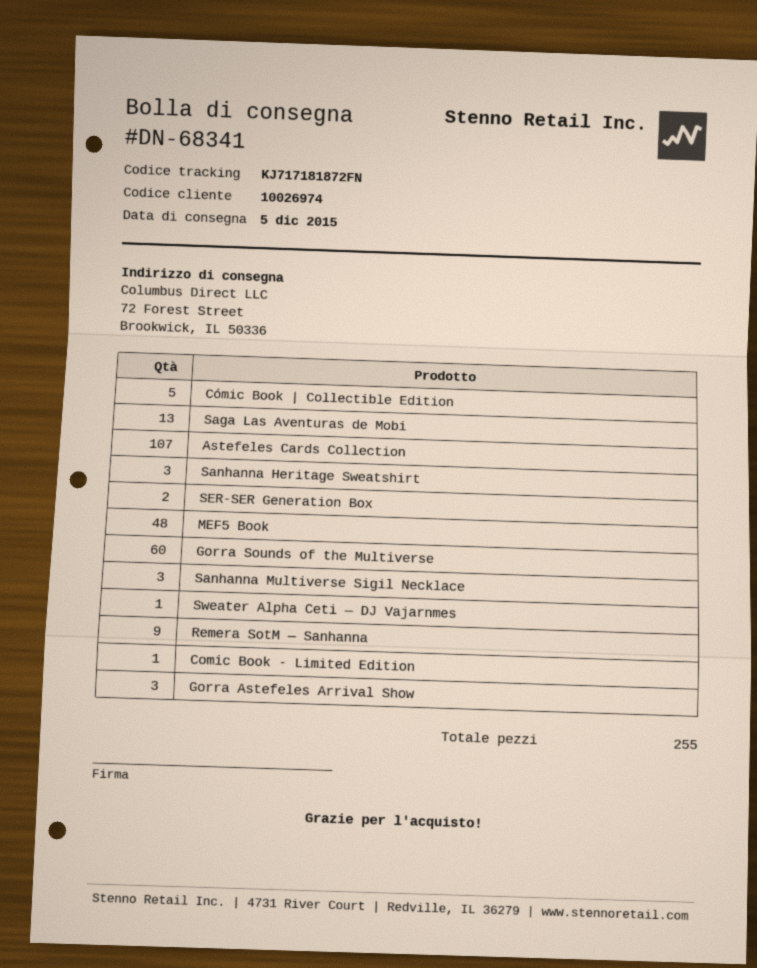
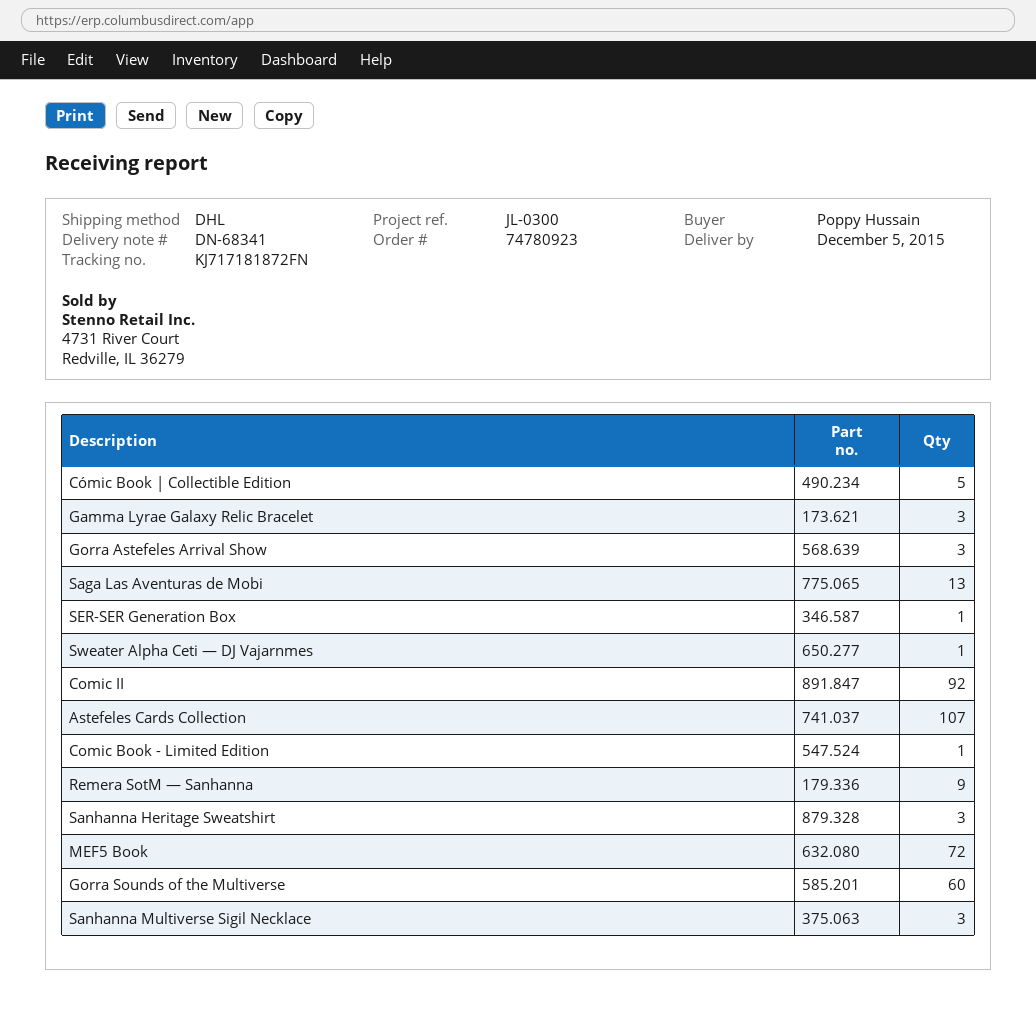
SER-SER Generation Box: 2 -> 1
MEF5 Book: 48 -> 72
Gamma Lyrae Galaxy Relic Bracelet: none -> 3
Comic II: none -> 92

